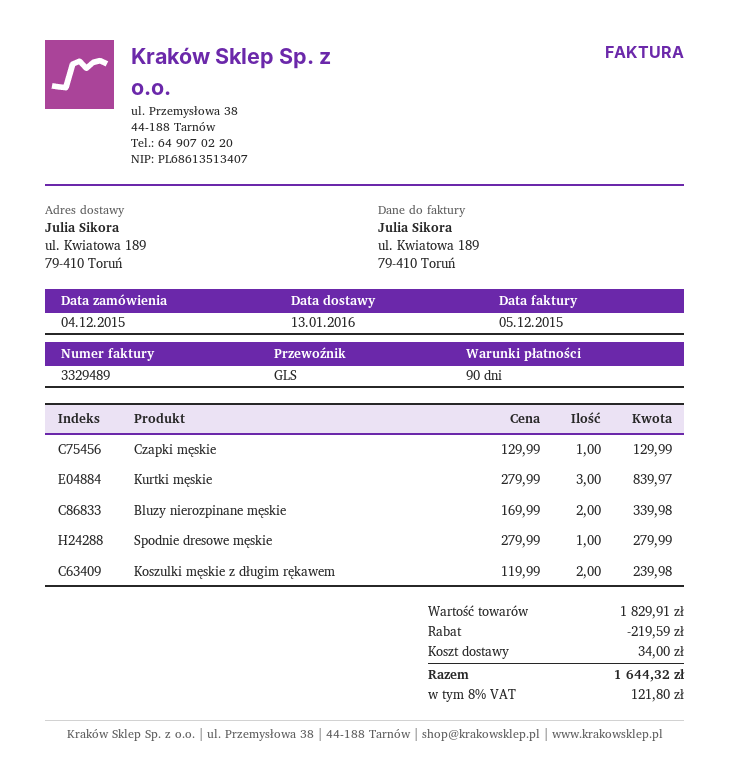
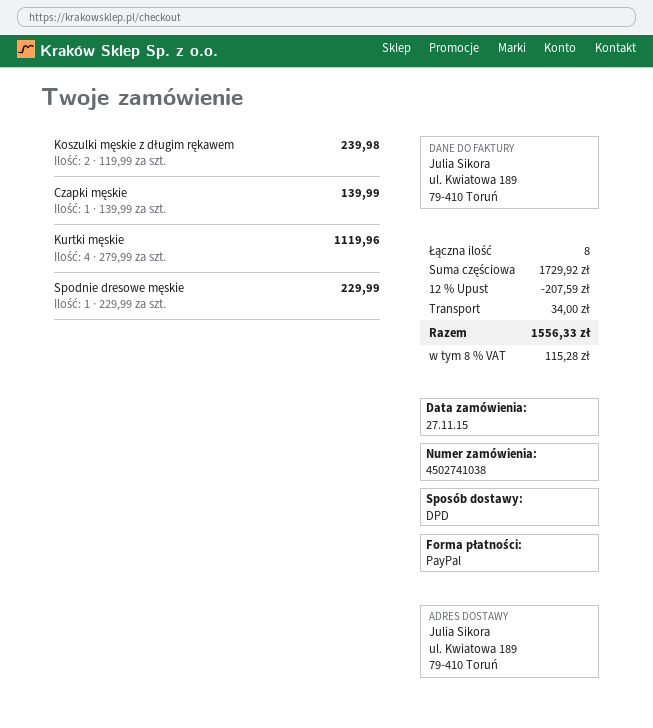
order date: 2015-12-04 -> 2015-11-27
shipping method: GLS -> DPD
Czapki męskie: 1 x 129.99 = 129.99 -> 1 x 139.99 = 139.99
Kurtki męskie: 3 x 279.99 = 839.97 -> 4 x 279.99 = 1119.96
Bluzy nierozpinane męskie: 2 x 169.99 = 339.98 -> none
Spodnie dresowe męskie: 1 x 279.99 = 279.99 -> 1 x 229.99 = 229.99
subtotal: 1829.91 -> 1729.92
discount: 219.59 -> 207.59
tax: 8% = 121.80 -> 8% = 115.28
total: 1644.32 -> 1556.33

